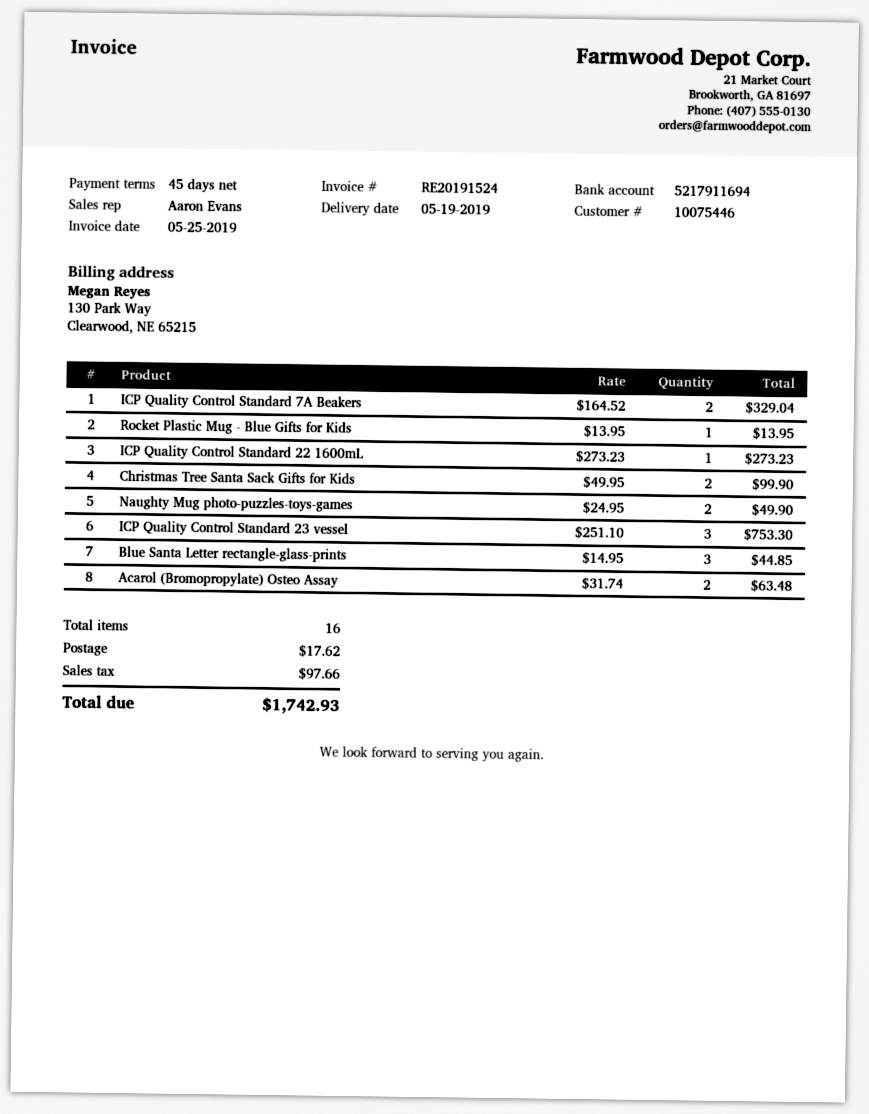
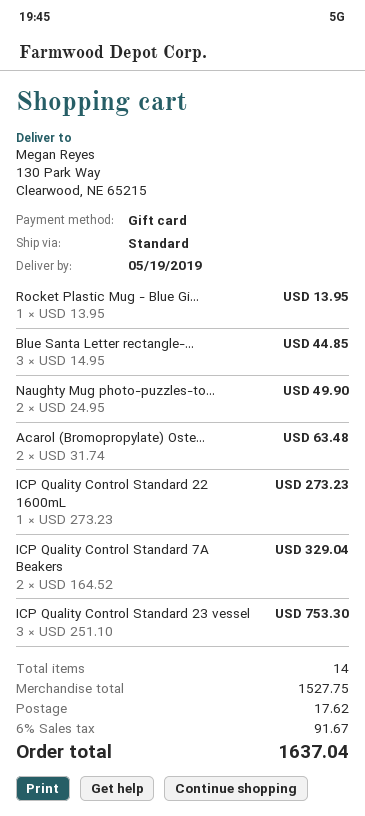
Christmas Tree Santa Sack Gifts for Kids: 2 x 49.95 = 99.90 -> none
total quantity: 16 -> 14
tax: 97.66 -> 91.67
total: 1742.93 -> 1637.04

